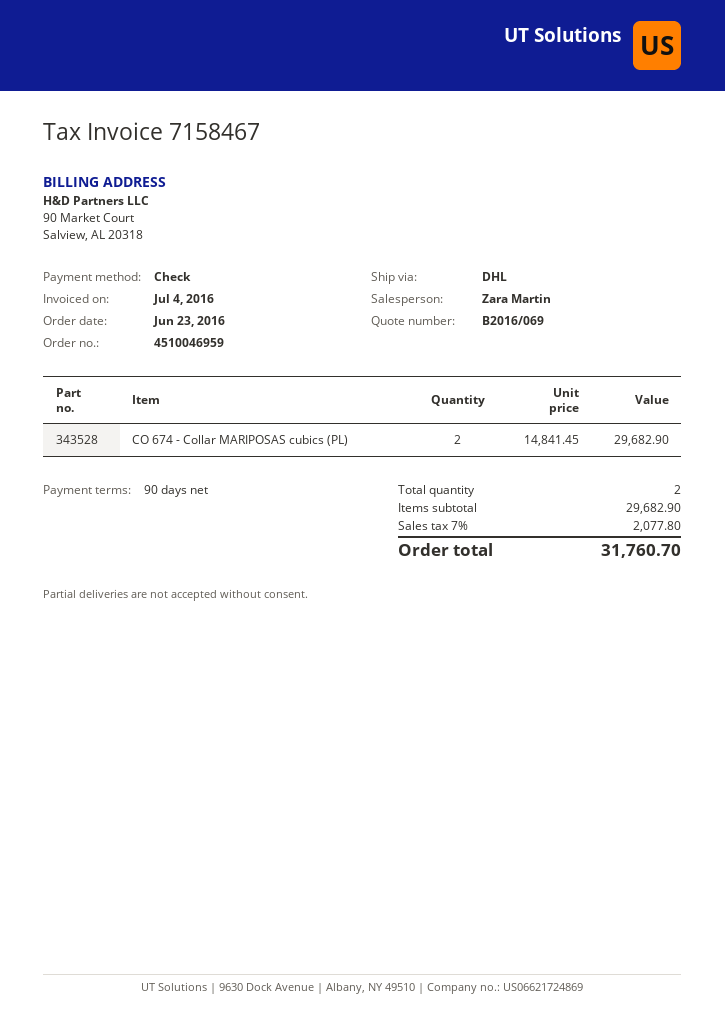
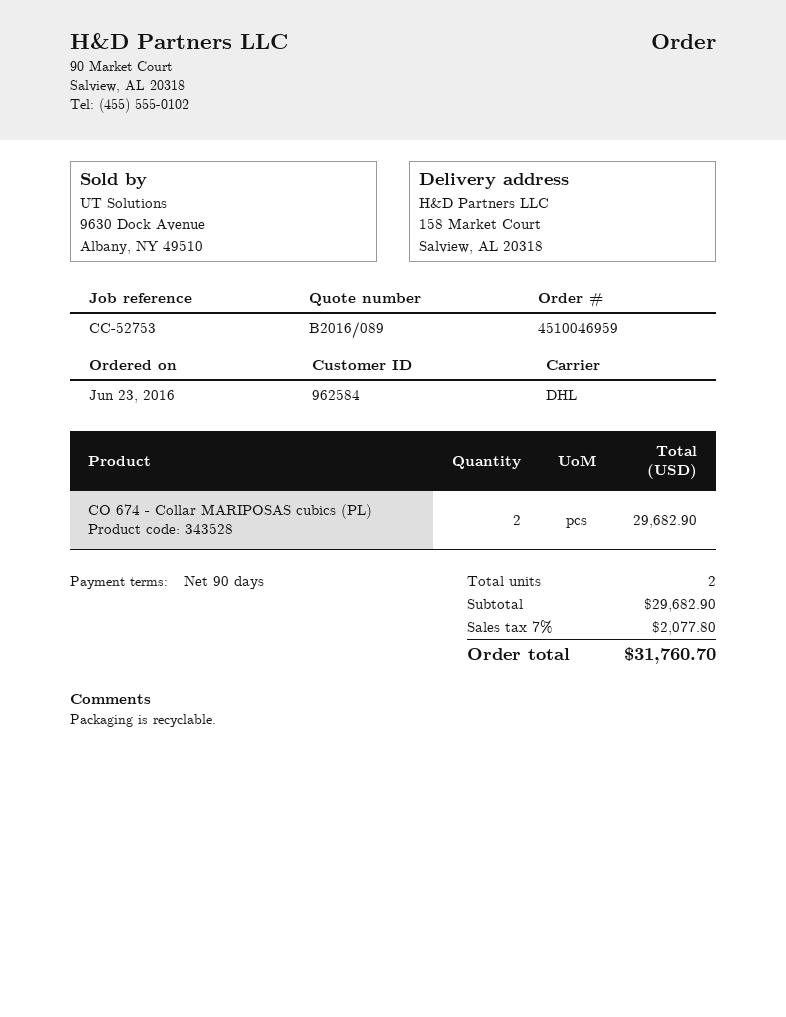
quote number: B2016/069 -> B2016/089

